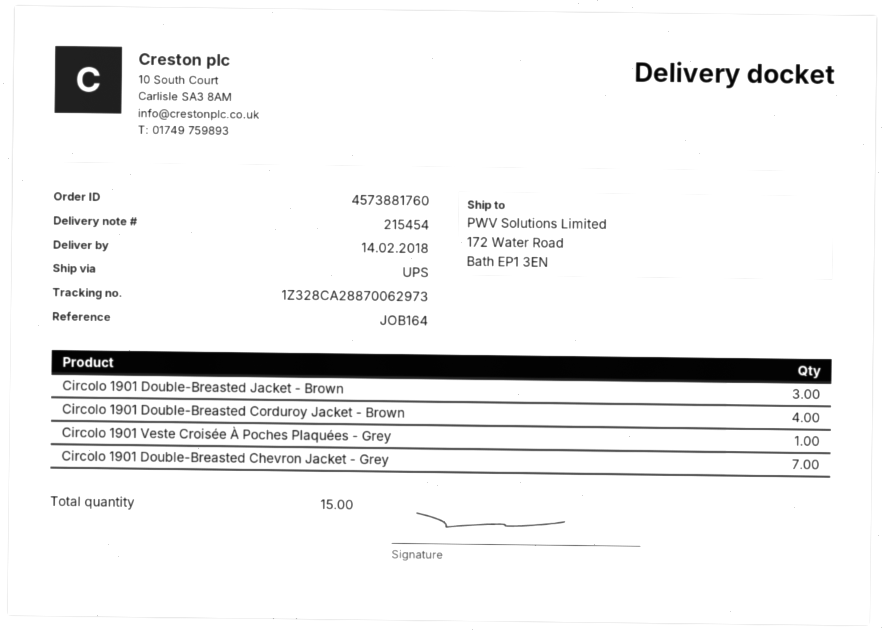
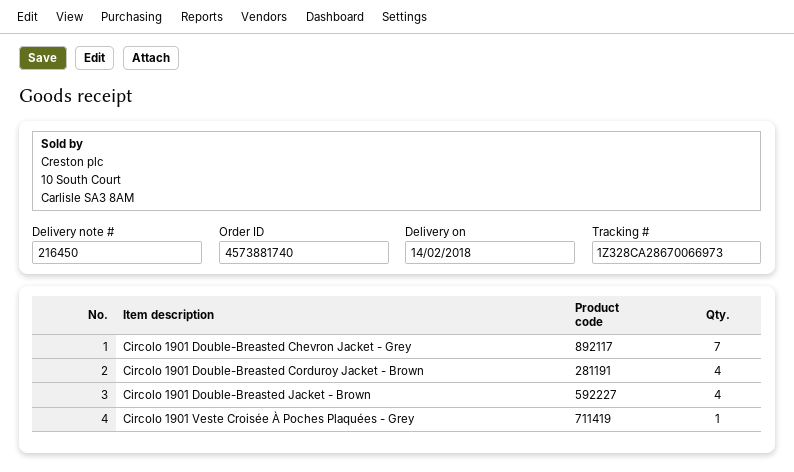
order number: 4573881760 -> 4573881740
delivery note number: 215454 -> 216450
tracking number: 1Z328CA28870062973 -> 1Z328CA28670066973
Circolo 1901 Double-Breasted Jacket - Brown: 3 -> 4

